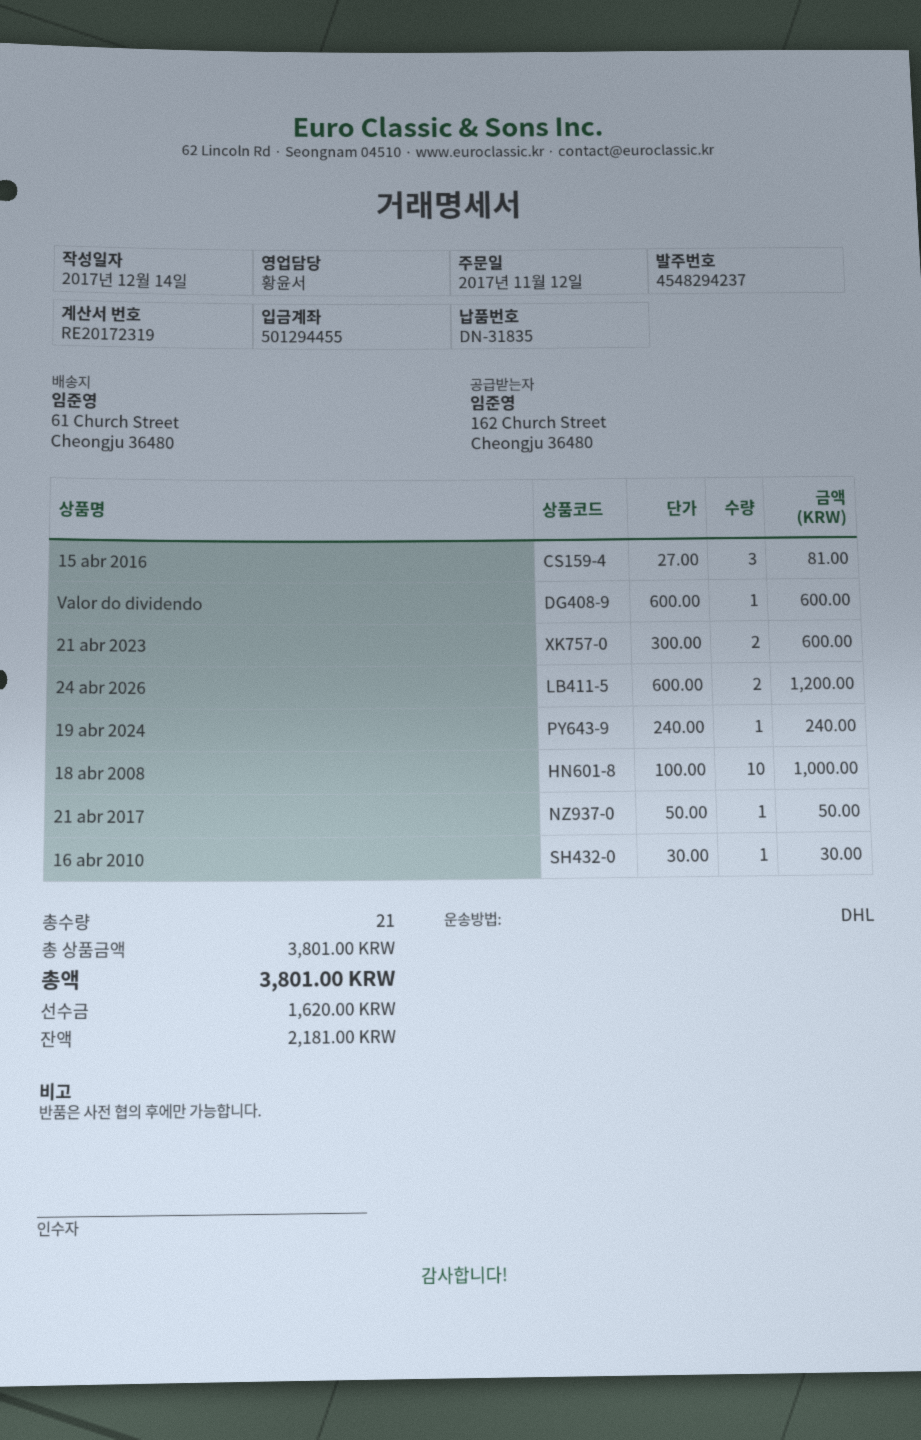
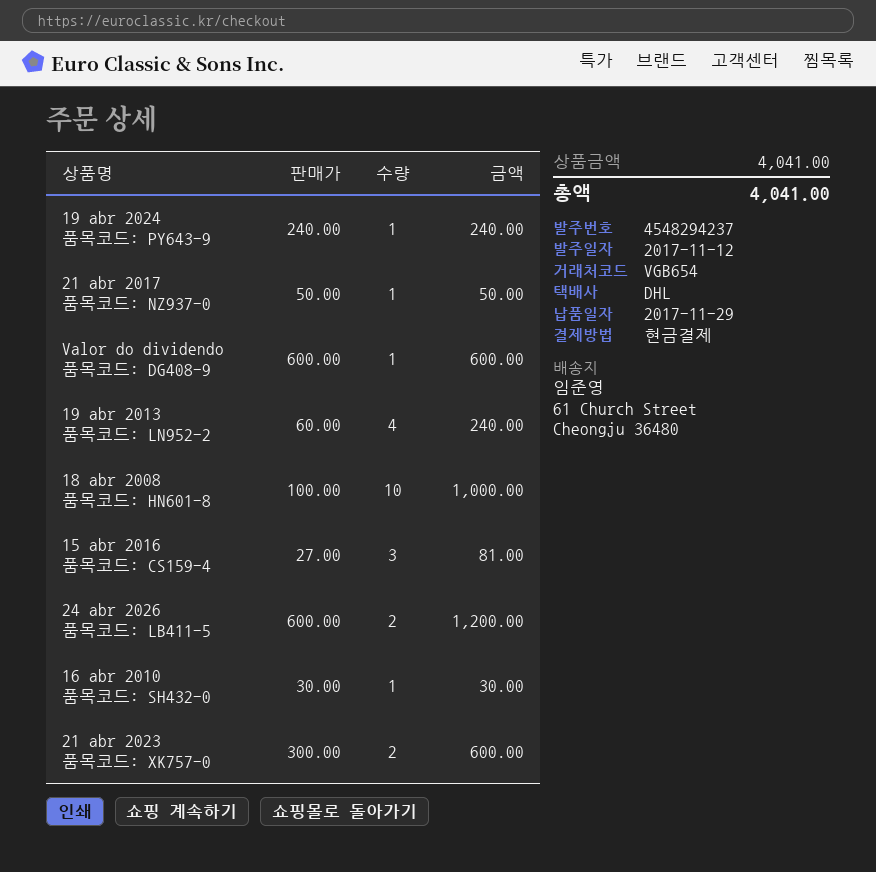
19 abr 2013: none -> 4 x 60.00 = 240.00
subtotal: 3801.00 -> 4041.00
total: 3801.00 -> 4041.00

